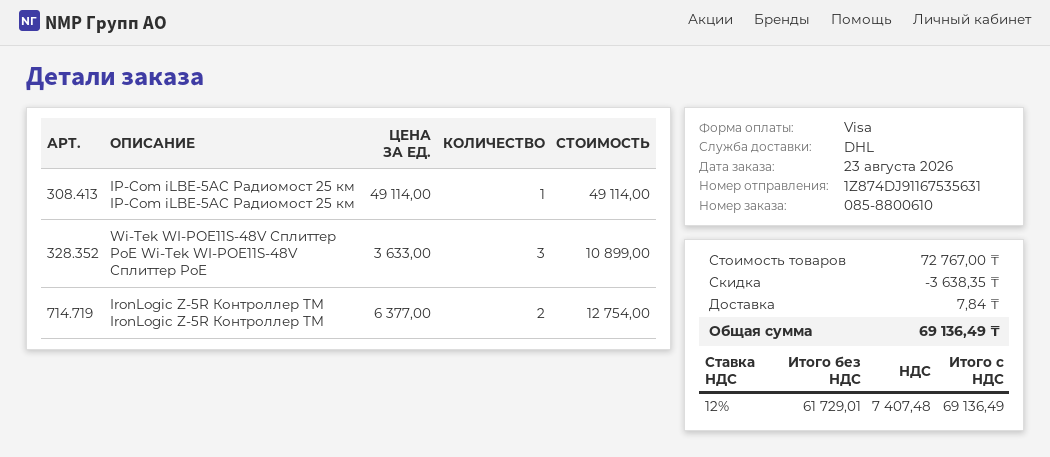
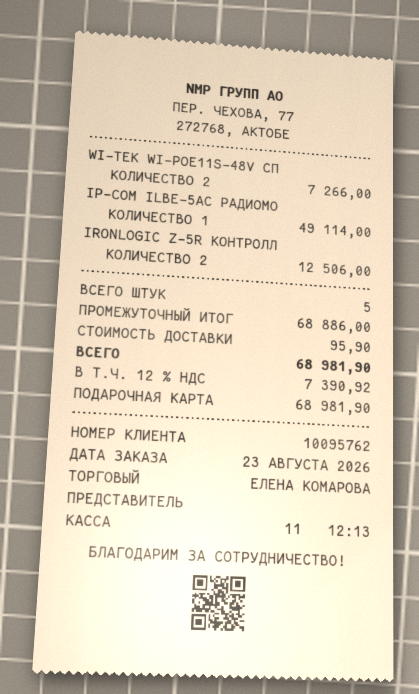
payment method: Visa -> gift card
Wi-Tek WI-POE11S-48V Сплиттер PoE Wi-Tek WI-POE11S-48V Сплиттер PoE: 3 for 10899.00 -> 2 for 7266.00
IronLogic Z-5R Контроллер ТМ IronLogic Z-5R Контроллер ТМ: 2 for 12754.00 -> 2 for 12506.00
subtotal: 72767.00 -> 68886.00
discount: 3638.35 -> none
shipping: 7.84 -> 95.90
tax: 12% = 7407.48 -> 12% = 7390.92
total: 69136.49 -> 68981.90

